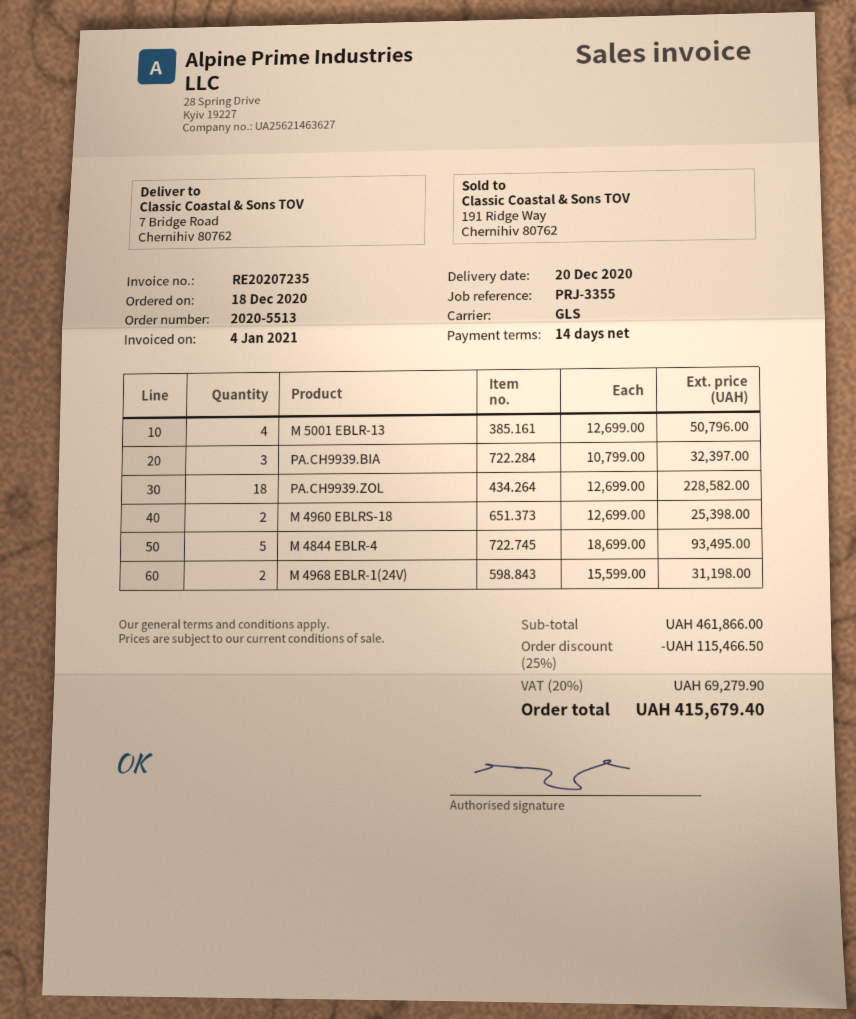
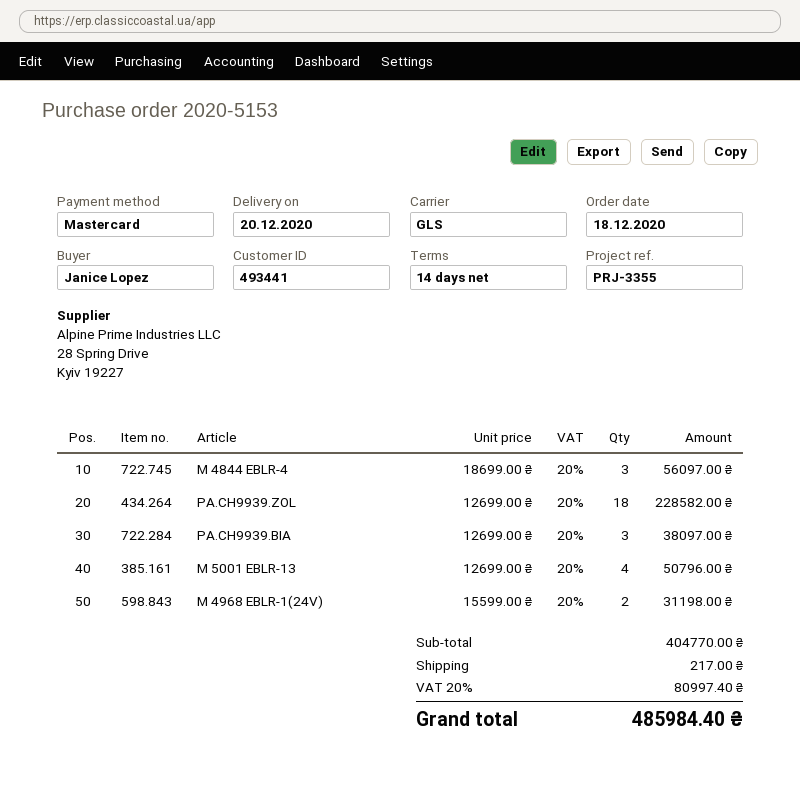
order number: 2020-5513 -> 2020-5153
PA.CH9939.BIA: 3 x 10799.00 = 32397.00 -> 3 x 12699.00 = 38097.00
M 4960 EBLRS-18: 2 x 12699.00 = 25398.00 -> none
M 4844 EBLR-4: 5 x 18699.00 = 93495.00 -> 3 x 18699.00 = 56097.00
subtotal: 461866.00 -> 404770.00
discount: 25% = 115466.50 -> none
shipping: none -> 217.00
tax: 20% = 69279.90 -> 20% = 80997.40
total: 415679.40 -> 485984.40

